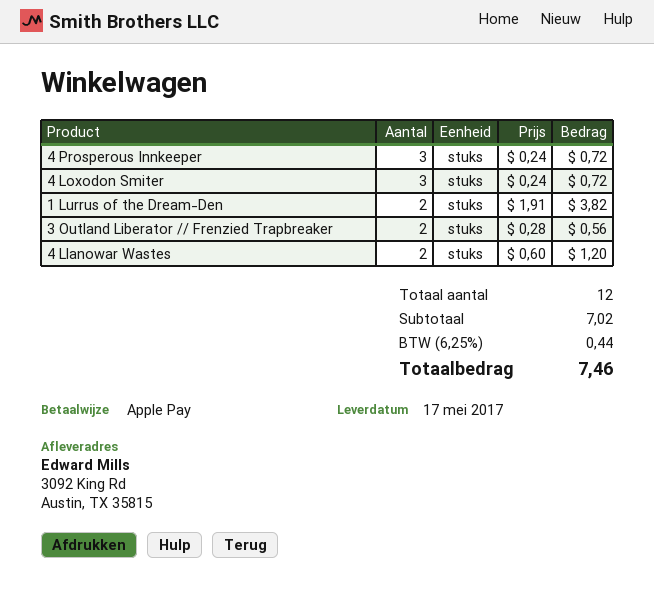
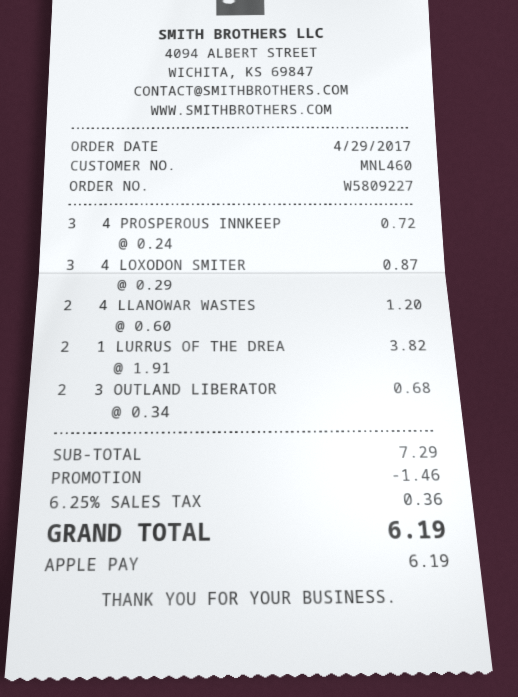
4 Loxodon Smiter: 3 x 0.24 = 0.72 -> 3 x 0.29 = 0.87
3 Outland Liberator // Frenzied Trapbreaker: 2 x 0.28 = 0.56 -> 2 x 0.34 = 0.68
subtotal: 7.02 -> 7.29
discount: none -> 1.46
tax: 6.25% = 0.44 -> 6.25% = 0.36
total: 7.46 -> 6.19

